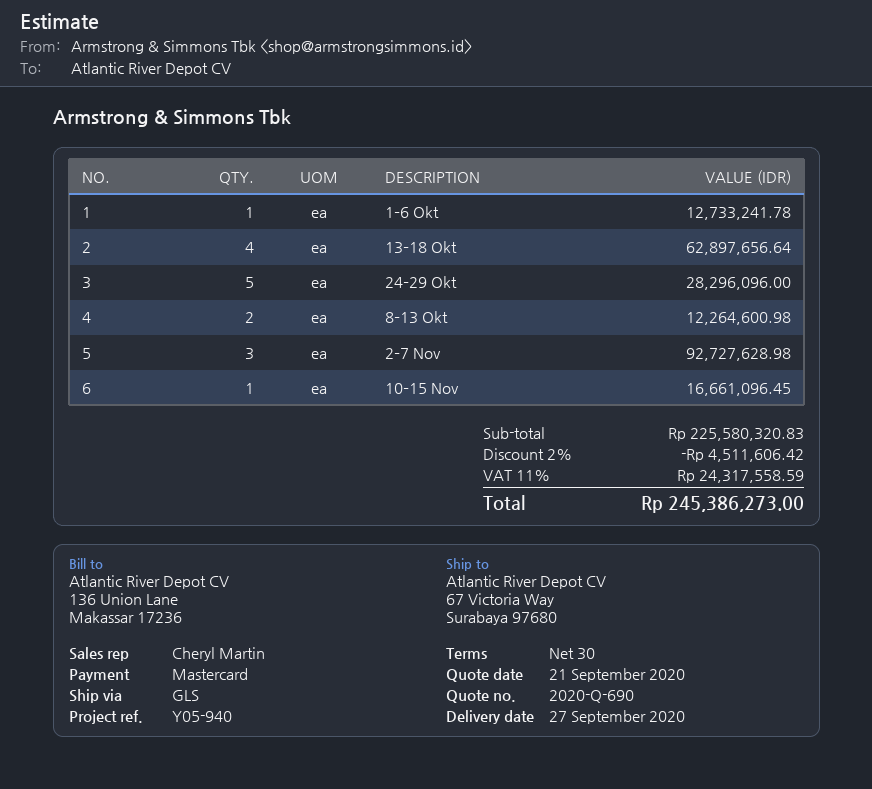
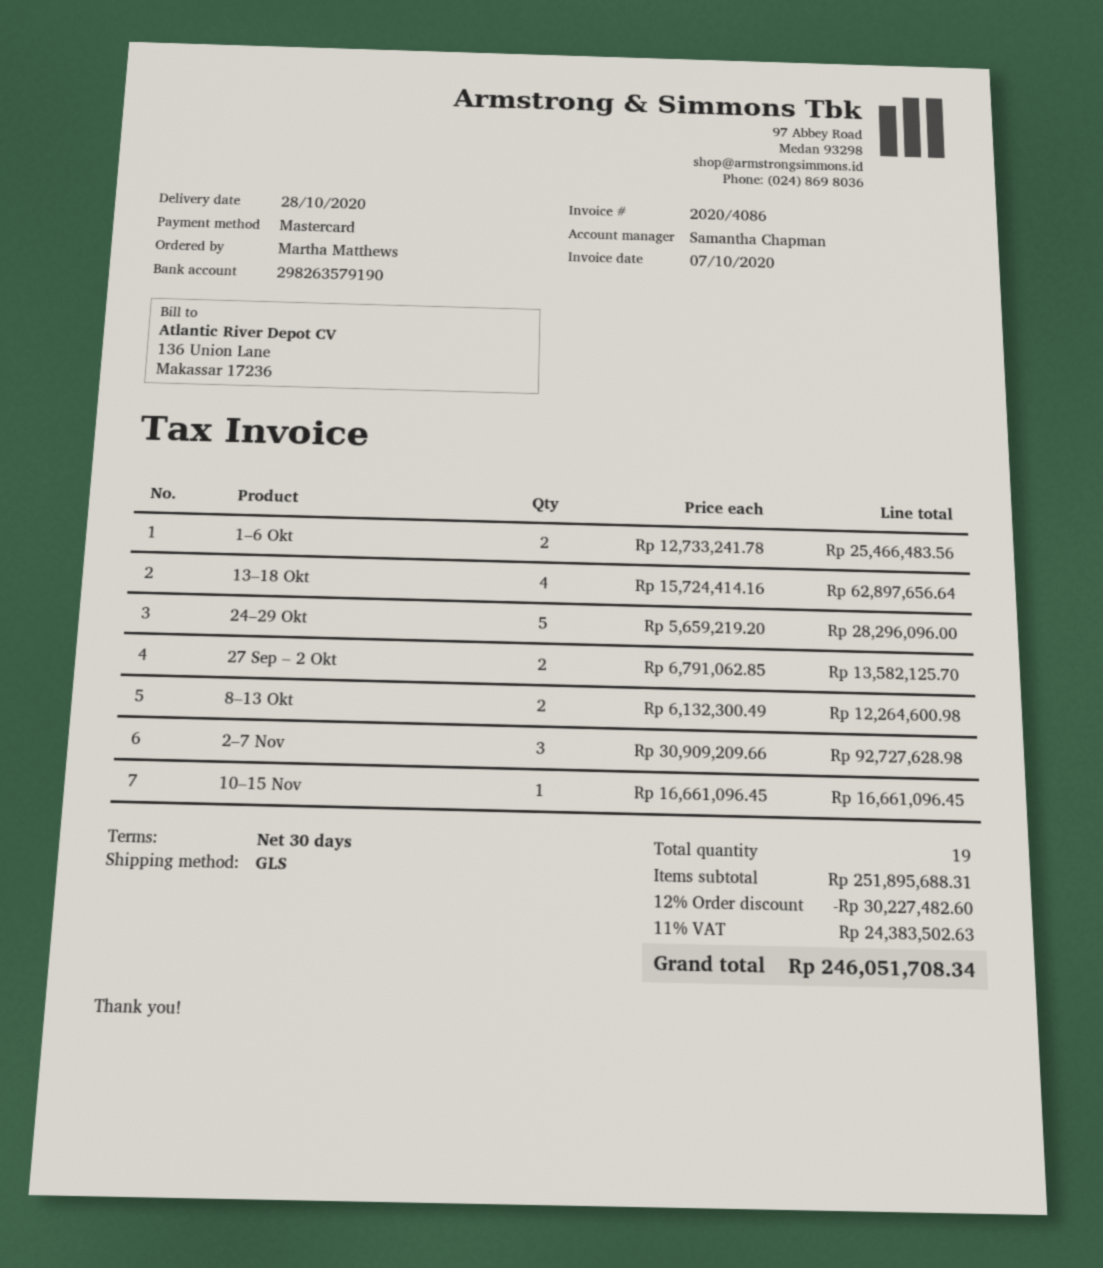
delivery date: 2020-09-27 -> 2020-10-28
sales rep: Cheryl Martin -> Samantha Chapman
1–6 Okt: 1 for 12733241.78 -> 2 for 25466483.56
27 Sep – 2 Okt: none -> 2 for 13582125.70
subtotal: 225580320.83 -> 251895688.31
discount: 2% = 4511606.42 -> 12% = 30227482.60
tax: 11% = 24317558.59 -> 11% = 24383502.63
total: 245386273.00 -> 246051708.34

